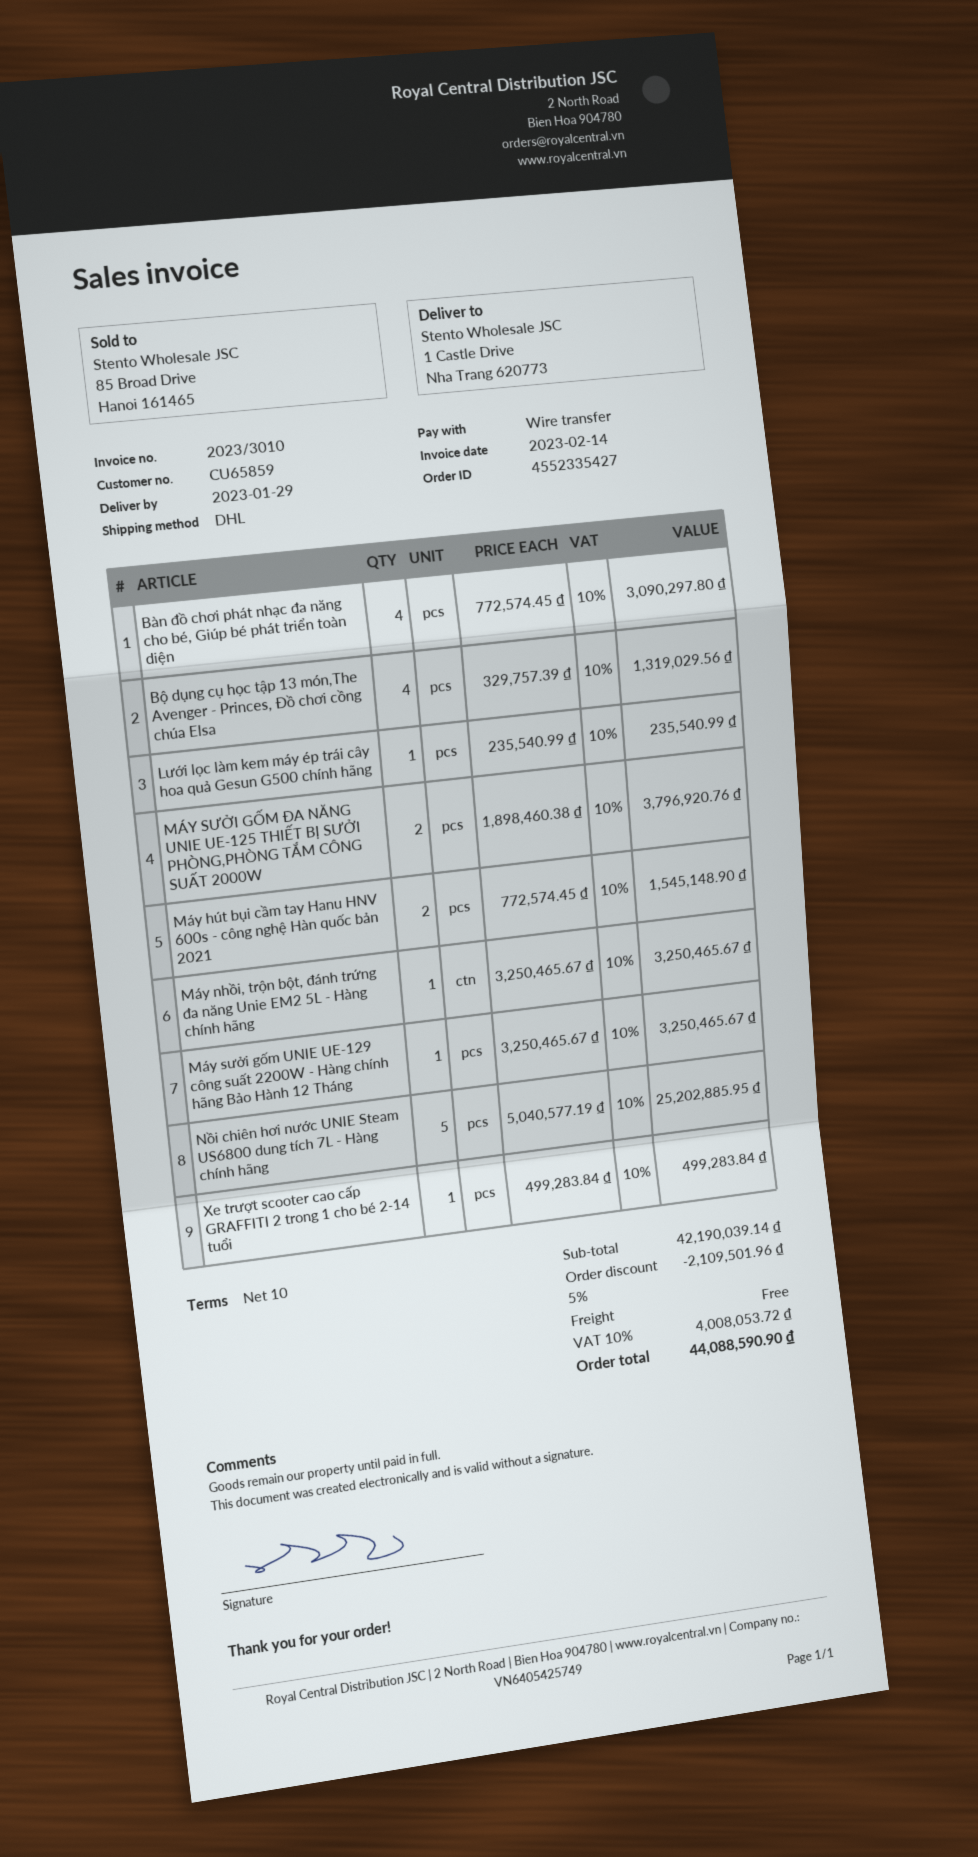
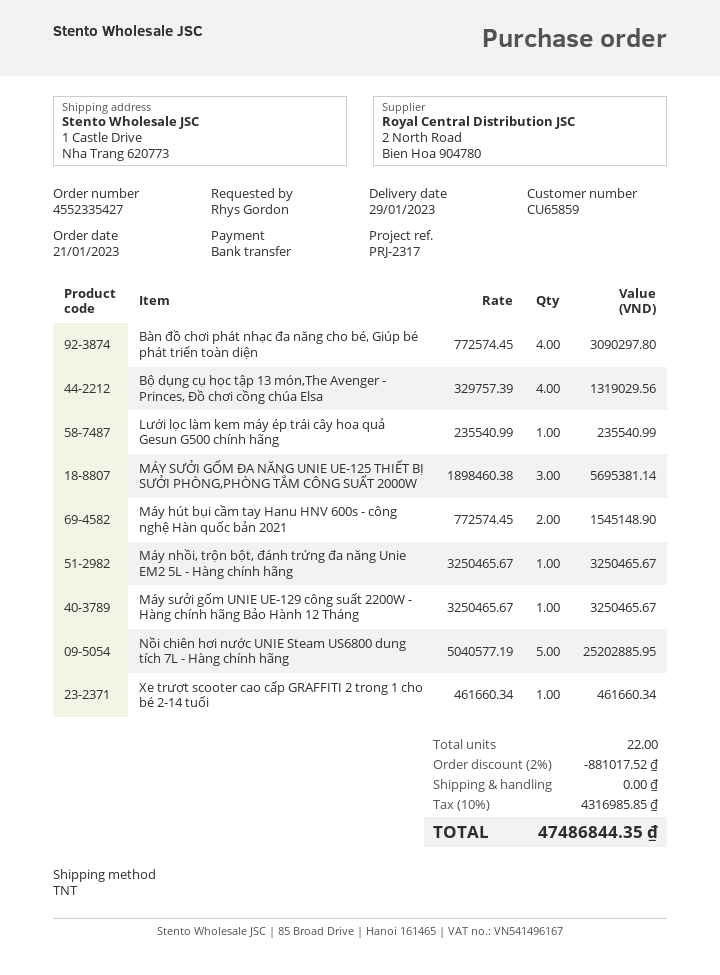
shipping method: DHL -> TNT
MÁY SƯỞI GỐM ĐA NĂNG UNIE UE-125 THIẾT BỊ SƯỞI PHÒNG,PHÒNG TẮM CÔNG SUẤT 2000W: 2 x 1898460.38 = 3796920.76 -> 3 x 1898460.38 = 5695381.14
Xe trượt scooter cao cấp GRAFFITI 2 trong 1 cho bé 2-14 tuổi: 1 x 499283.84 = 499283.84 -> 1 x 461660.34 = 461660.34
discount: 5% = 2109501.96 -> 2% = 881017.52
tax: 10% = 4008053.72 -> 10% = 4316985.85
total: 44088590.90 -> 47486844.35

